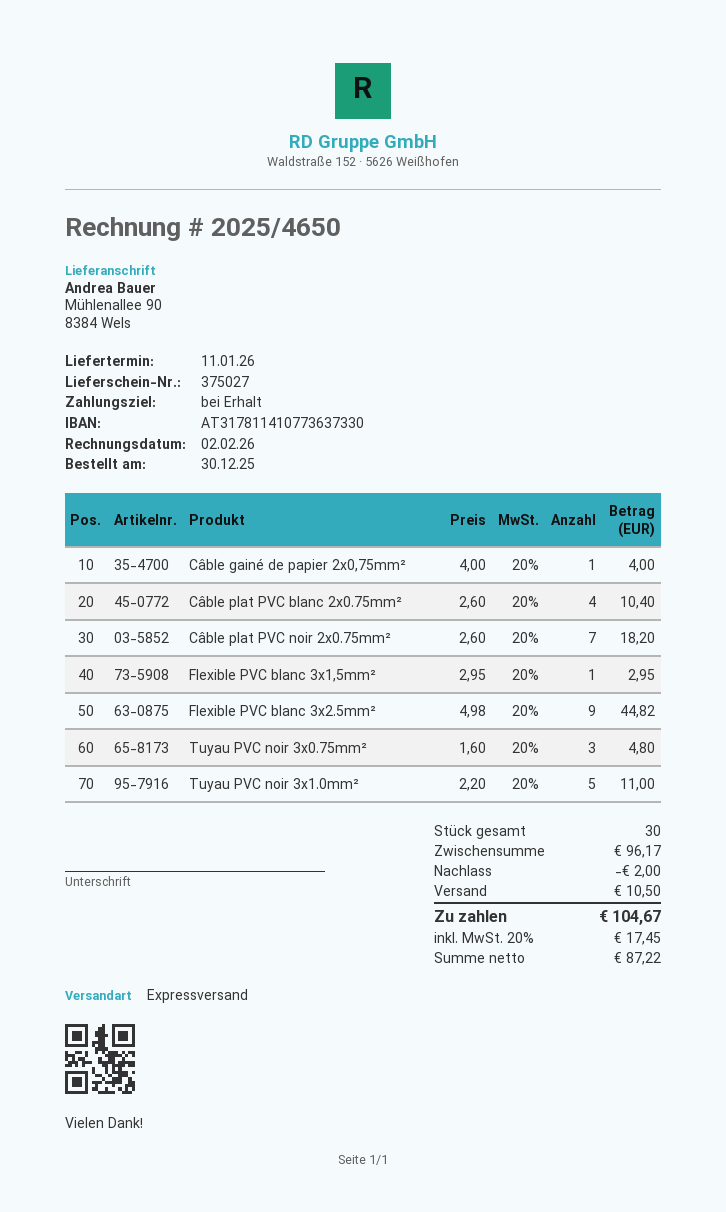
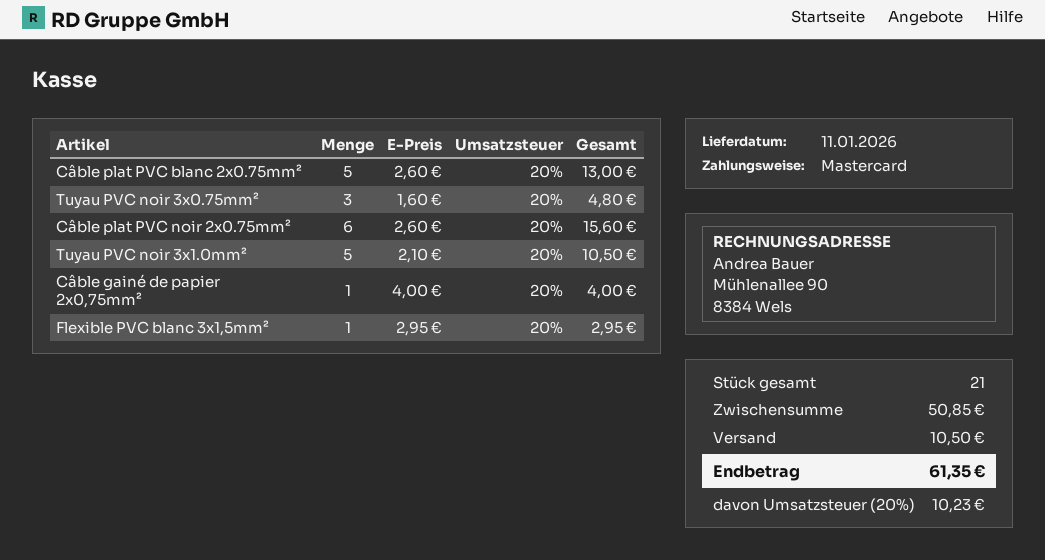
Câble plat PVC blanc 2x0.75mm²: 4 x 2.60 = 10.40 -> 5 x 2.60 = 13.00
Câble plat PVC noir 2x0.75mm²: 7 x 2.60 = 18.20 -> 6 x 2.60 = 15.60
Flexible PVC blanc 3x2.5mm²: 9 x 4.98 = 44.82 -> none
Tuyau PVC noir 3x1.0mm²: 5 x 2.20 = 11.00 -> 5 x 2.10 = 10.50
total quantity: 30 -> 21
subtotal: 96.17 -> 50.85
discount: 2.00 -> none
tax: 20% = 17.45 -> 20% = 10.23
total: 104.67 -> 61.35

